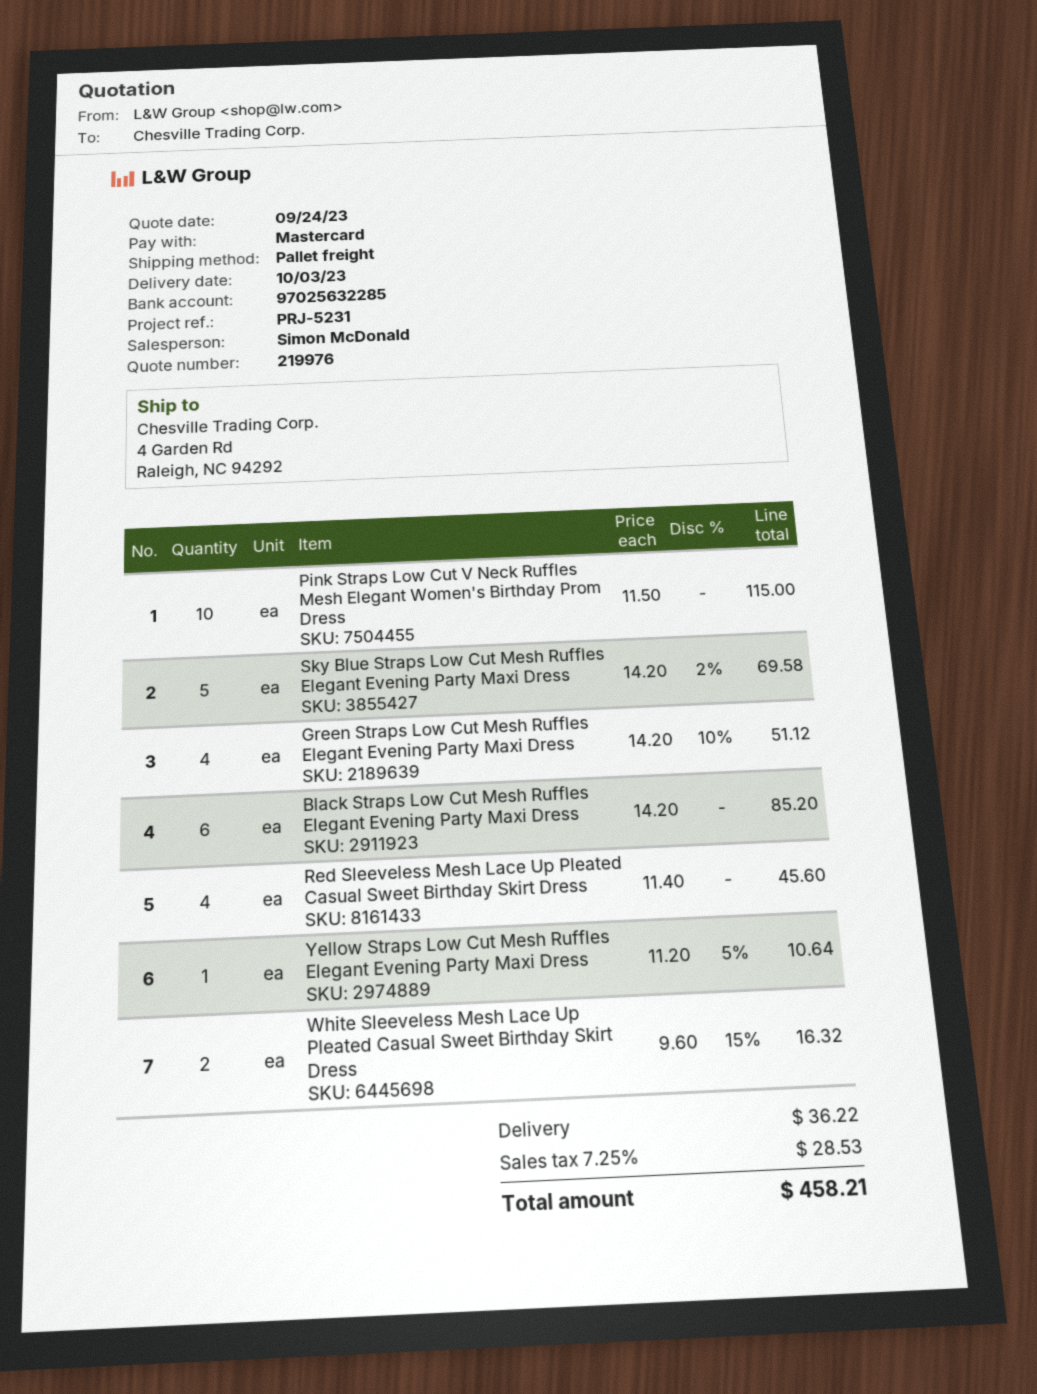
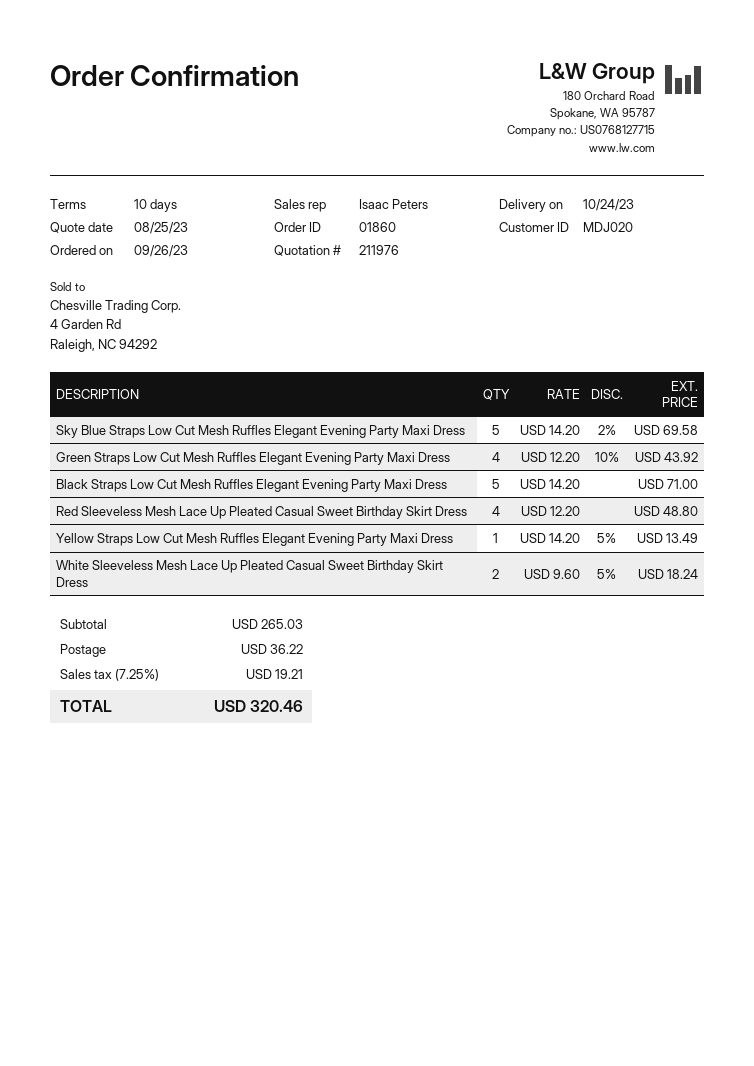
quote number: 219976 -> 211976
quote date: 2023-09-24 -> 2023-08-25
delivery date: 2023-10-03 -> 2023-10-24
sales rep: Simon McDonald -> Isaac Peters
Pink Straps Low Cut V Neck Ruffles Mesh Elegant Women's Birthday Prom Dress: 10 x 11.50 = 115.00 -> none
Green Straps Low Cut Mesh Ruffles Elegant Evening Party Maxi Dress: 4 x 14.20 - 10% = 51.12 -> 4 x 12.20 - 10% = 43.92
Black Straps Low Cut Mesh Ruffles Elegant Evening Party Maxi Dress: 6 x 14.20 = 85.20 -> 5 x 14.20 = 71.00
Red Sleeveless Mesh Lace Up Pleated Casual Sweet Birthday Skirt Dress: 4 x 11.40 = 45.60 -> 4 x 12.20 = 48.80
Yellow Straps Low Cut Mesh Ruffles Elegant Evening Party Maxi Dress: 1 x 11.20 - 5% = 10.64 -> 1 x 14.20 - 5% = 13.49
White Sleeveless Mesh Lace Up Pleated Casual Sweet Birthday Skirt Dress: 2 x 9.60 - 15% = 16.32 -> 2 x 9.60 - 5% = 18.24
tax: 7.25% = 28.53 -> 7.25% = 19.21
total: 458.21 -> 320.46

